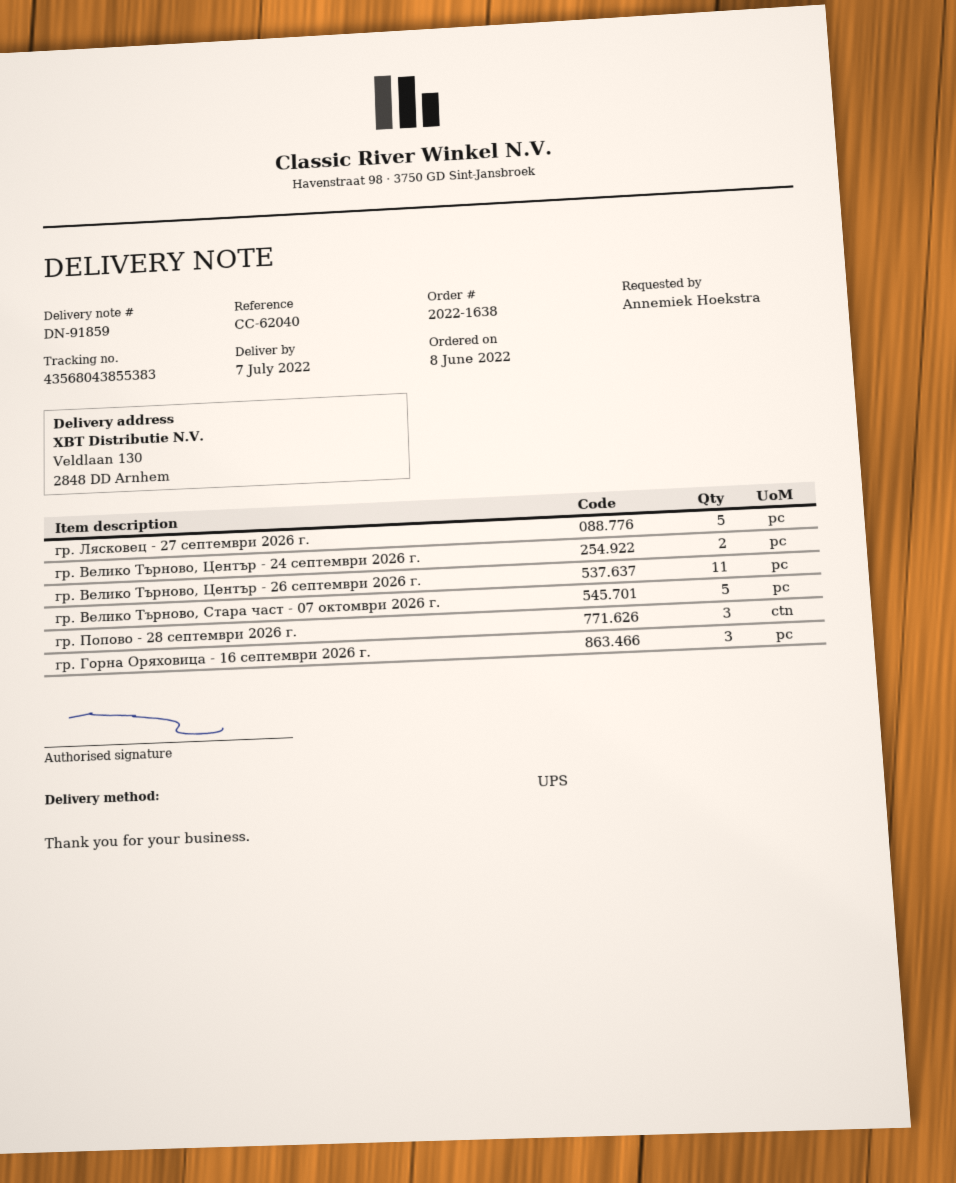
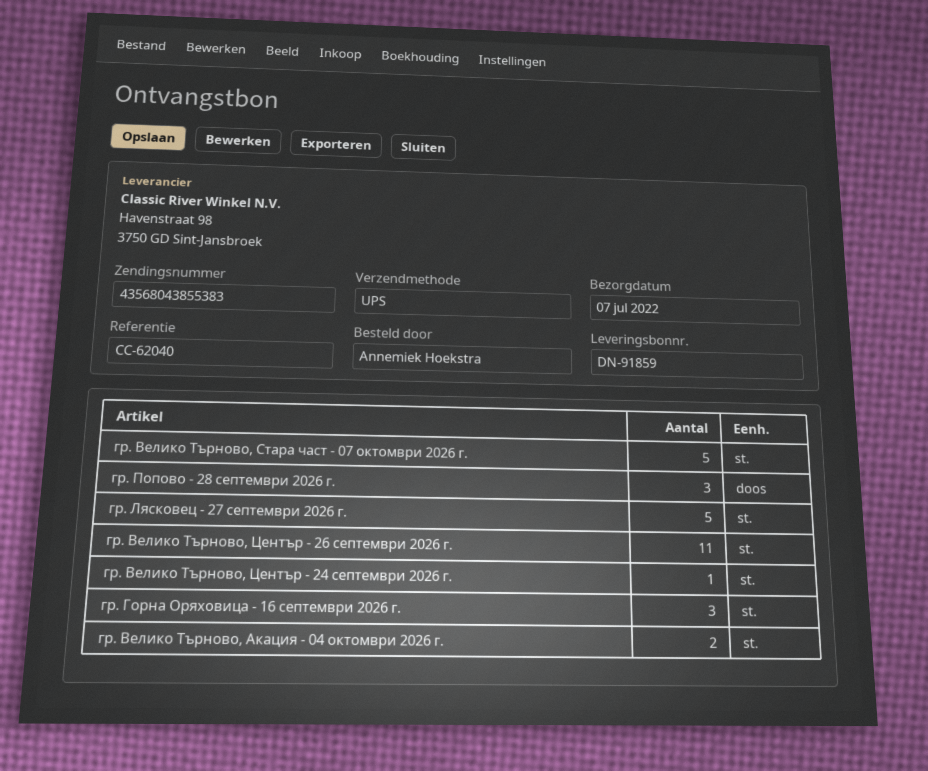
гр. Велико Търново, Център - 24 септември 2026 г.: 2 -> 1
гр. Велико Търново, Акация - 04 октомври 2026 г.: none -> 2

